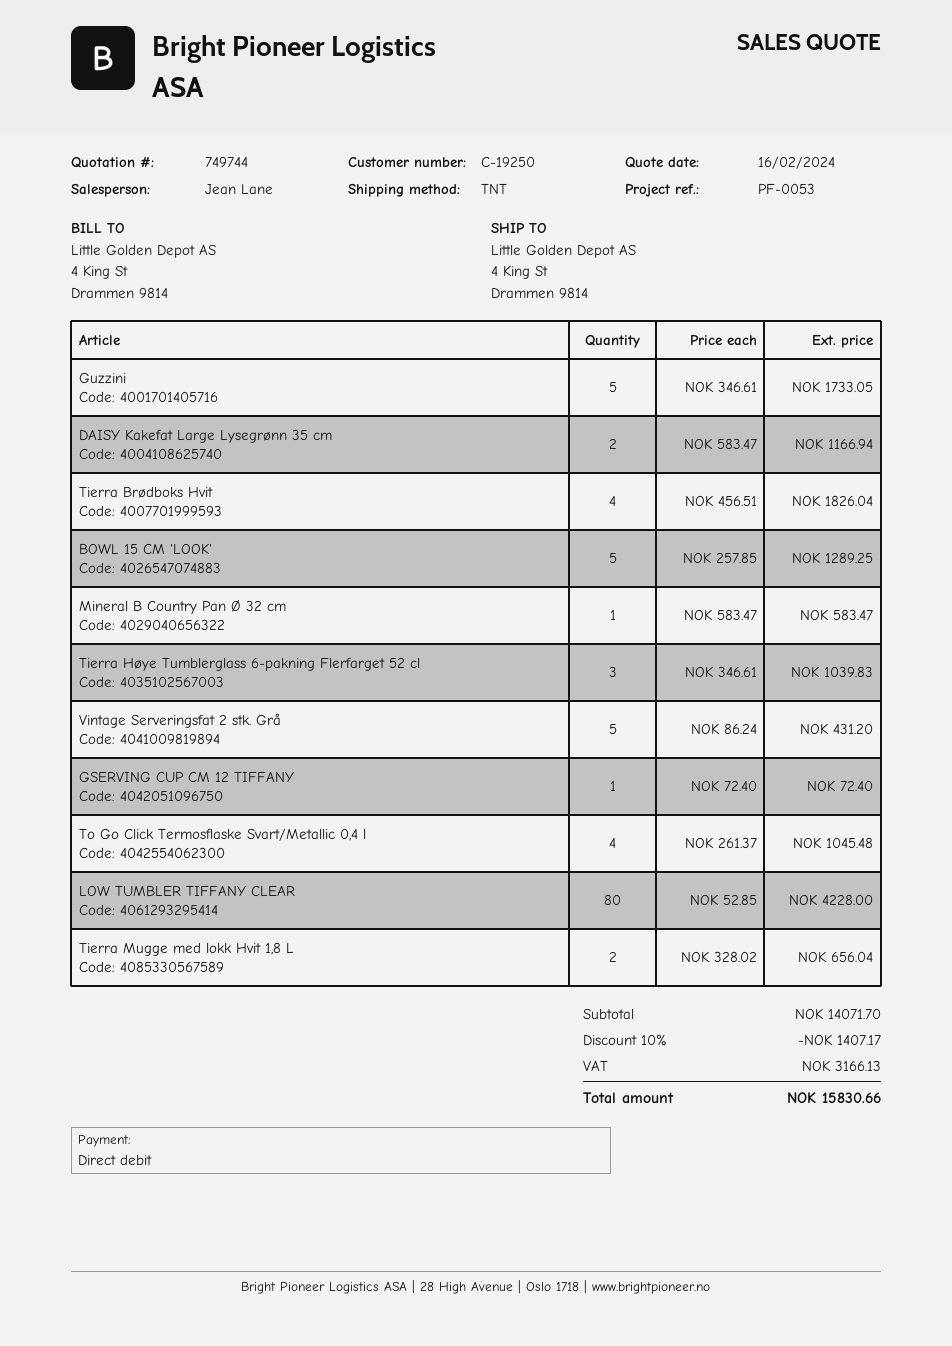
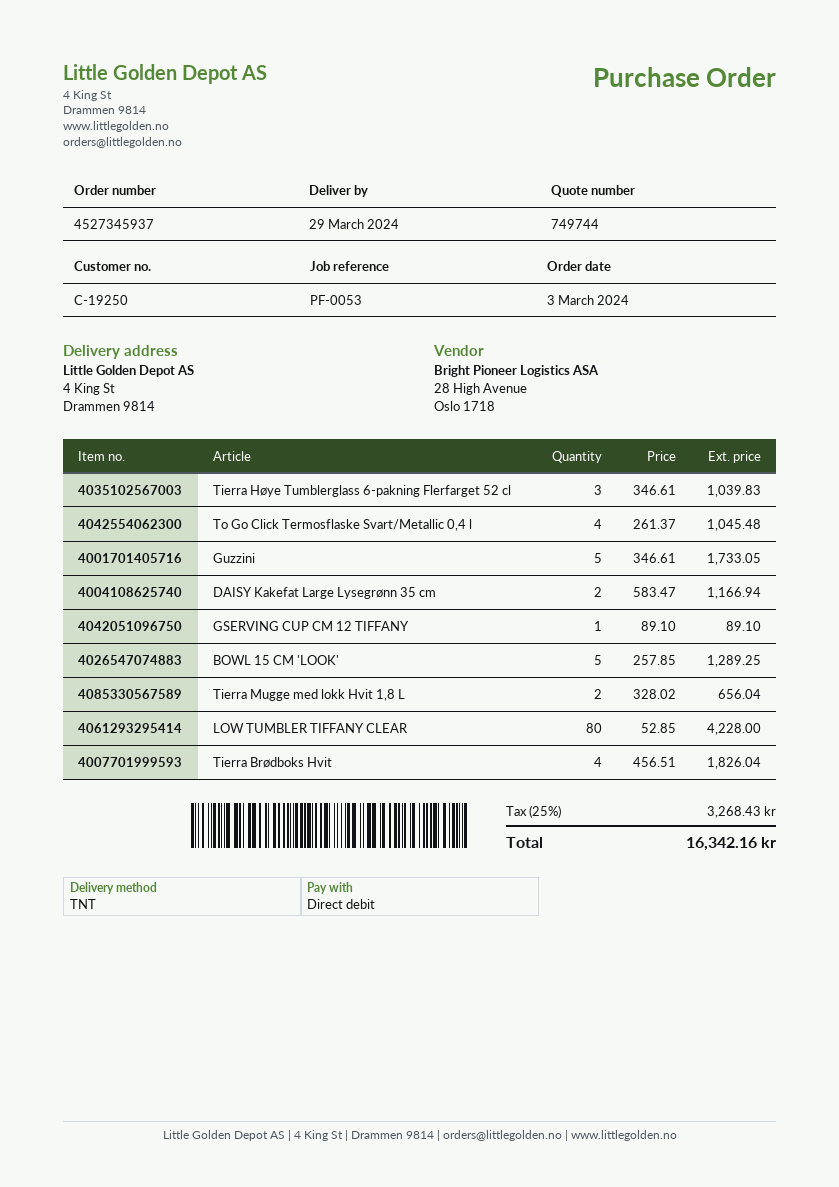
Mineral B Country Pan Ø 32 cm: 1 x 583.47 = 583.47 -> none
Vintage Serveringsfat 2 stk. Grå: 5 x 86.24 = 431.20 -> none
GSERVING CUP CM 12 TIFFANY: 1 x 72.40 = 72.40 -> 1 x 89.10 = 89.10
discount: 10% = 1407.17 -> none
tax: 3166.13 -> 3268.43
total: 15830.66 -> 16342.16

